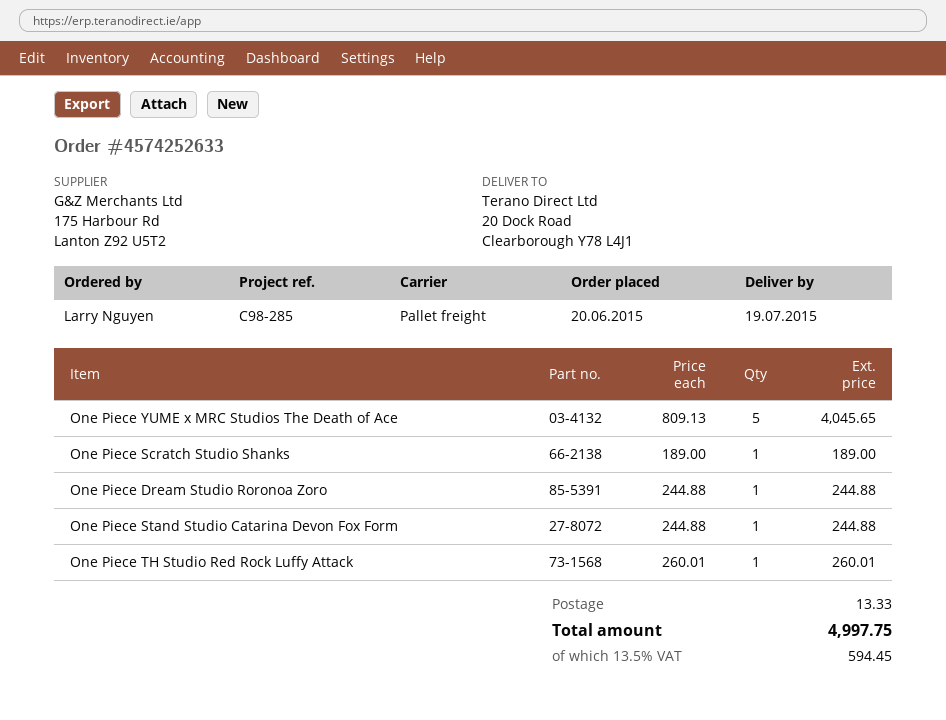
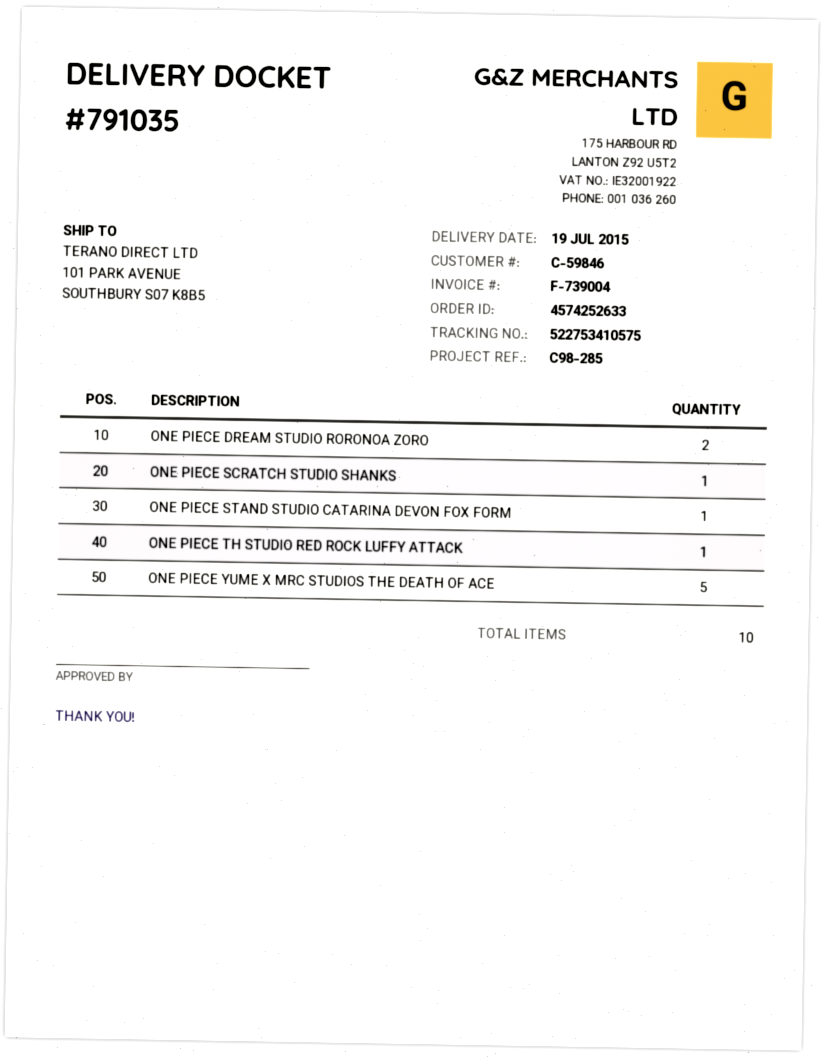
ship to: 20 Dock Road, Clearborough Y78 L4J1 -> 101 PARK AVENUE, SOUTHBURY S07 K8B5
One Piece Dream Studio Roronoa Zoro: 1 -> 2

